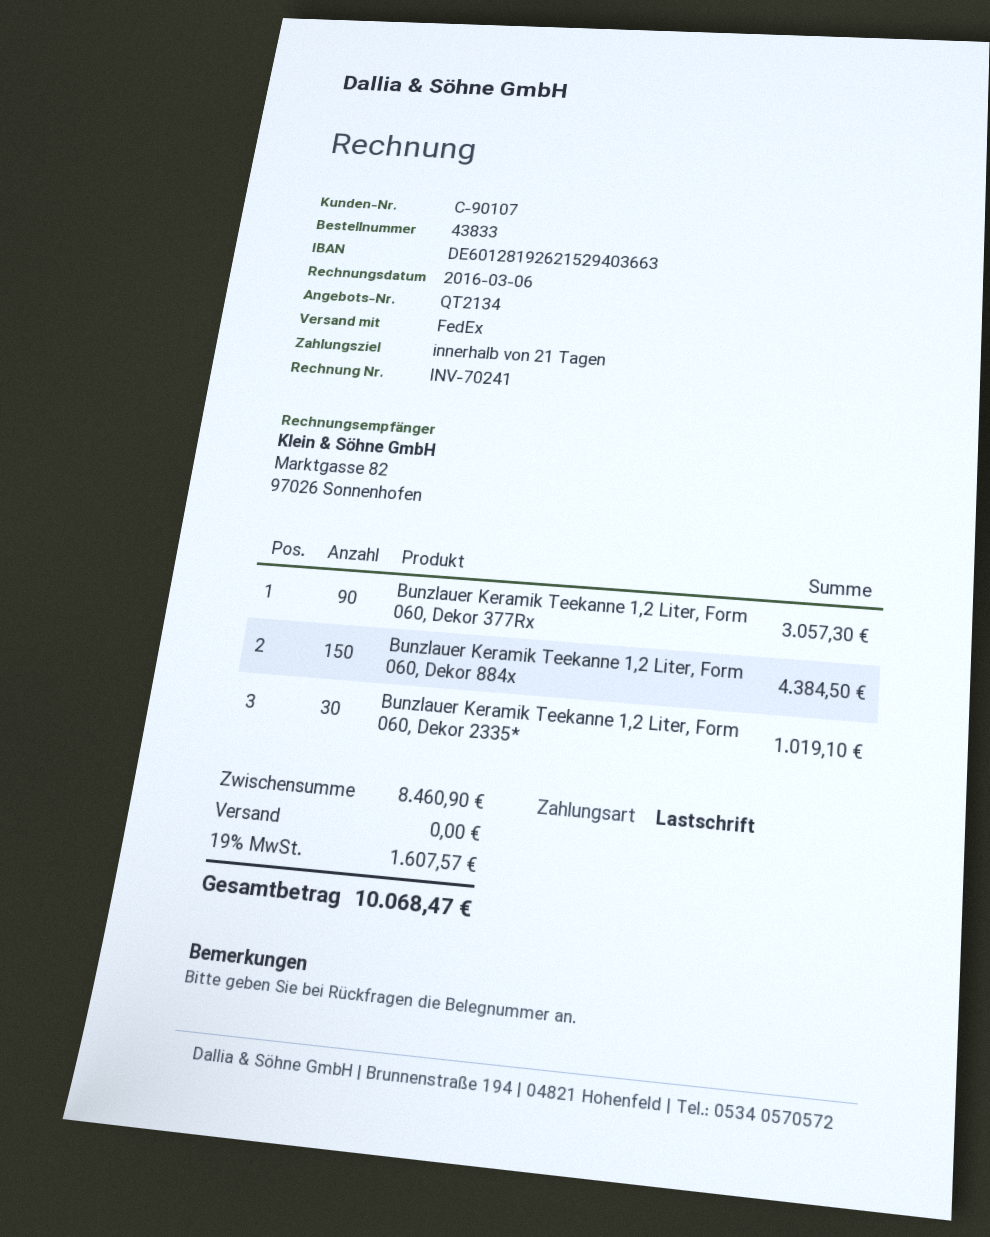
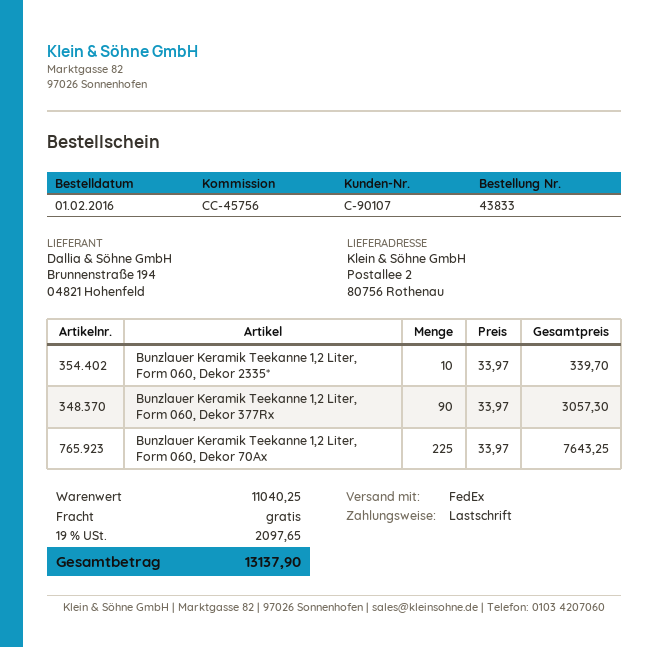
Bunzlauer Keramik Teekanne 1,2 Liter, Form 060, Dekor 884x: 150 for 4384.50 -> none
Bunzlauer Keramik Teekanne 1,2 Liter, Form 060, Dekor 2335*: 30 for 1019.10 -> 10 for 339.70
Bunzlauer Keramik Teekanne 1,2 Liter, Form 060, Dekor 70Ax: none -> 225 for 7643.25
subtotal: 8460.90 -> 11040.25
tax: 19% = 1607.57 -> 19% = 2097.65
total: 10068.47 -> 13137.90

